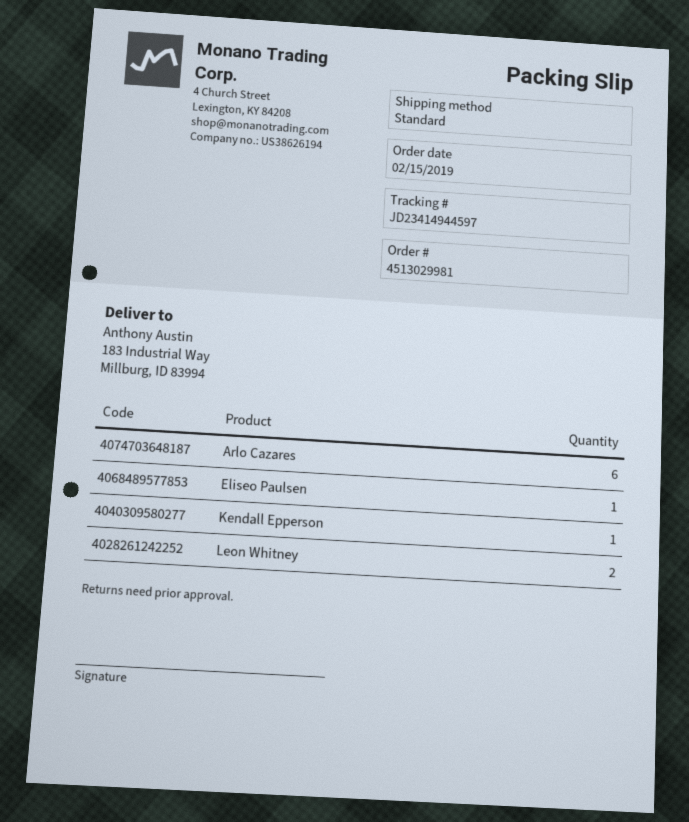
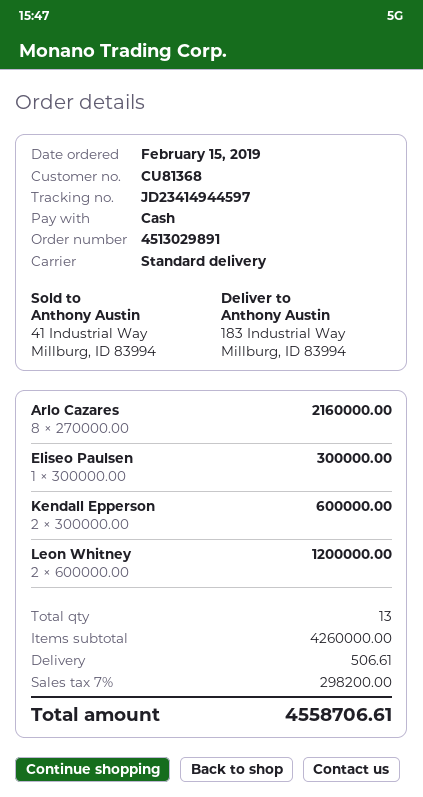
order number: 4513029981 -> 4513029891
Arlo Cazares: 6 -> 8
Kendall Epperson: 1 -> 2

